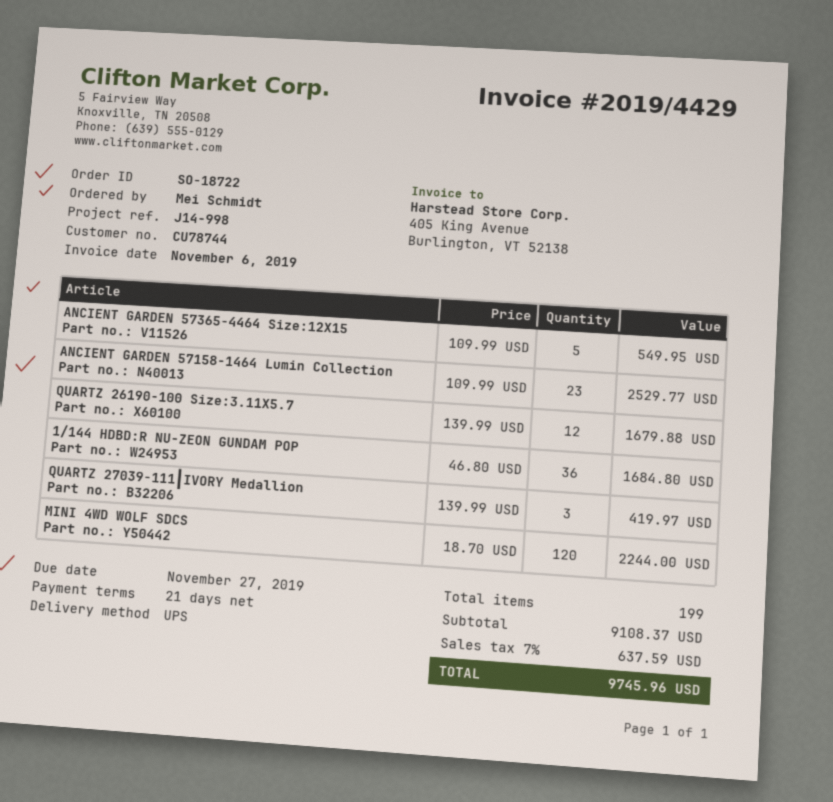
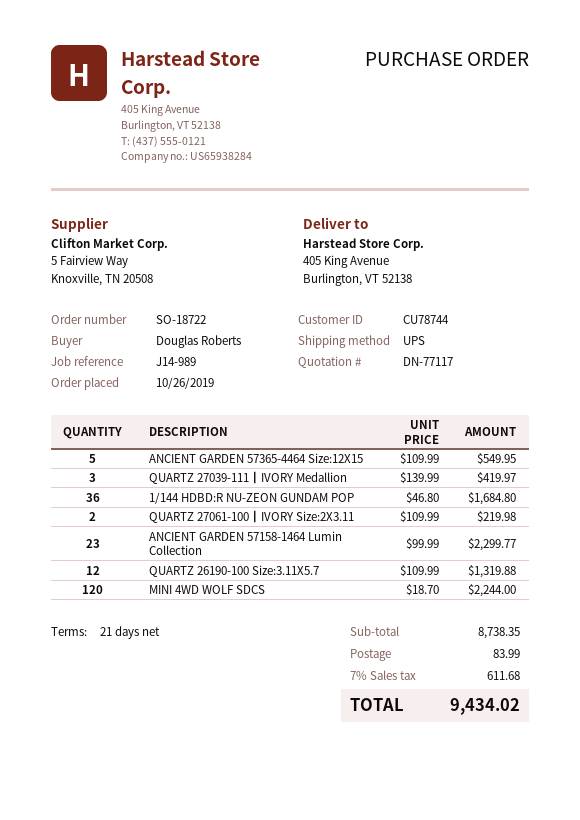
reference: J14-998 -> J14-989
ordered by: Mei Schmidt -> Douglas Roberts
ANCIENT GARDEN 57158-1464 Lumin Collection: 23 x 109.99 = 2529.77 -> 23 x 99.99 = 2299.77
QUARTZ 26190-100 Size:3.11X5.7: 12 x 139.99 = 1679.88 -> 12 x 109.99 = 1319.88
QUARTZ 27061-100┃IVORY Size:2X3.11: none -> 2 x 109.99 = 219.98
subtotal: 9108.37 -> 8738.35
shipping: none -> 83.99
tax: 7% = 637.59 -> 7% = 611.68
total: 9745.96 -> 9434.02

